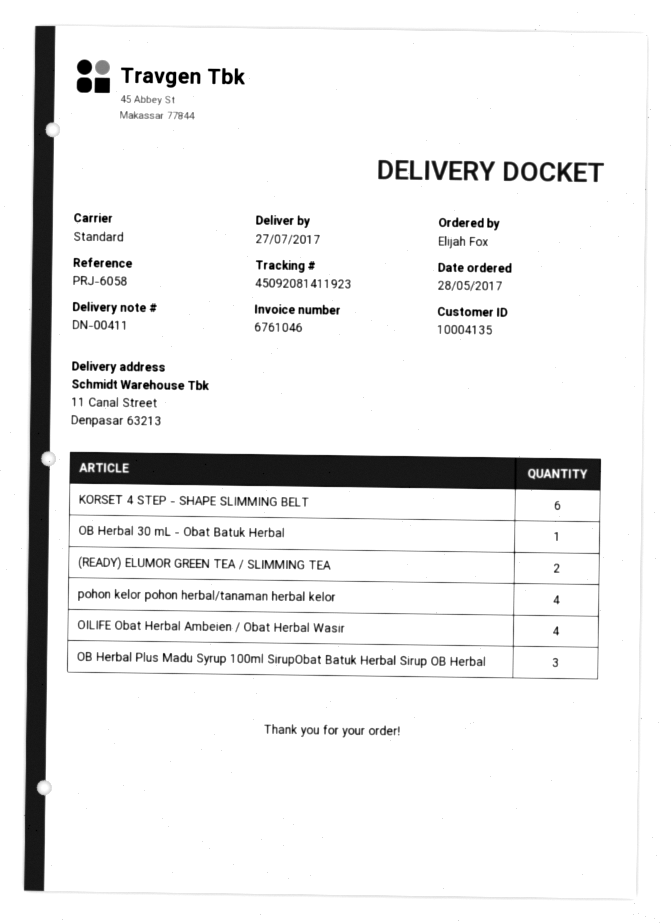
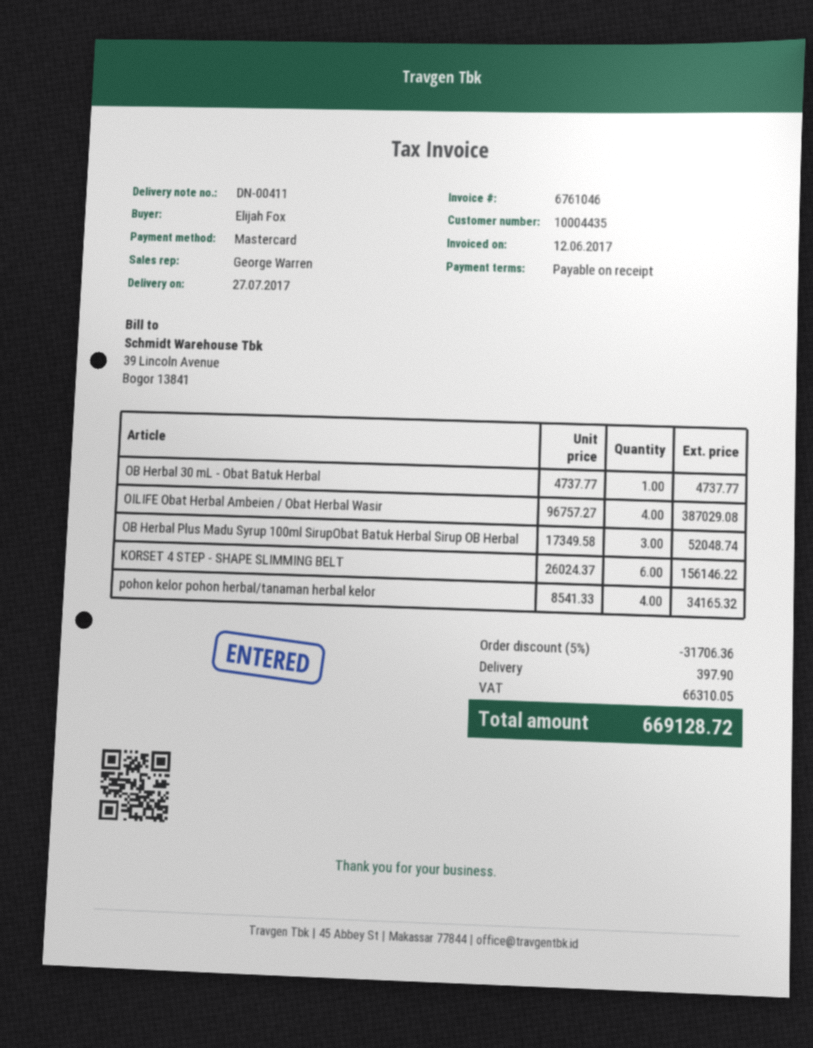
customer number: 10004135 -> 10004435
(READY) ELUMOR GREEN TEA / SLIMMING TEA: 2 -> none

